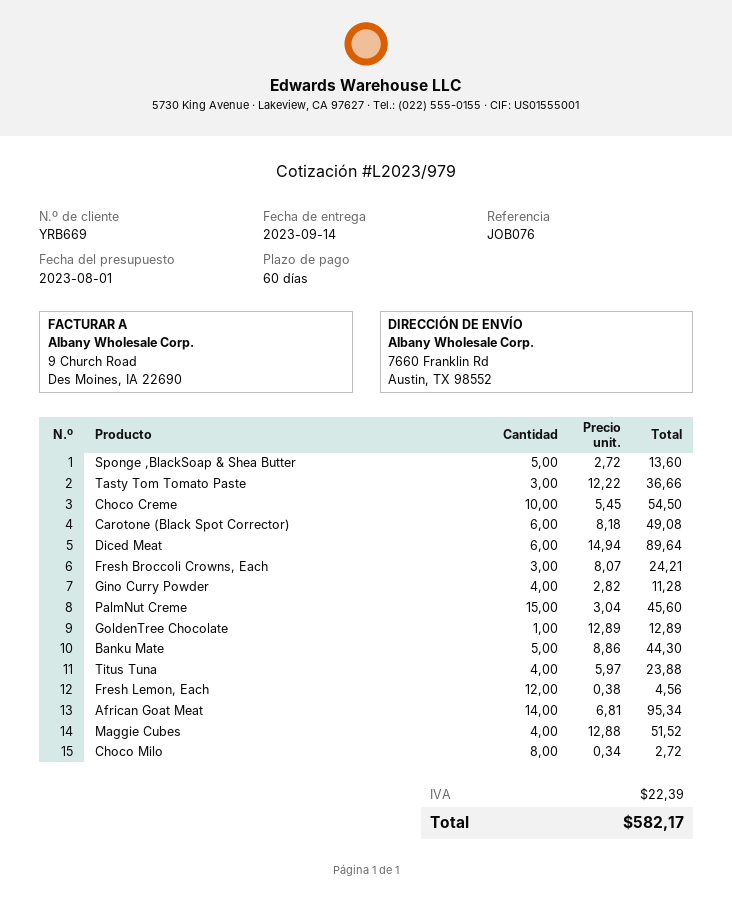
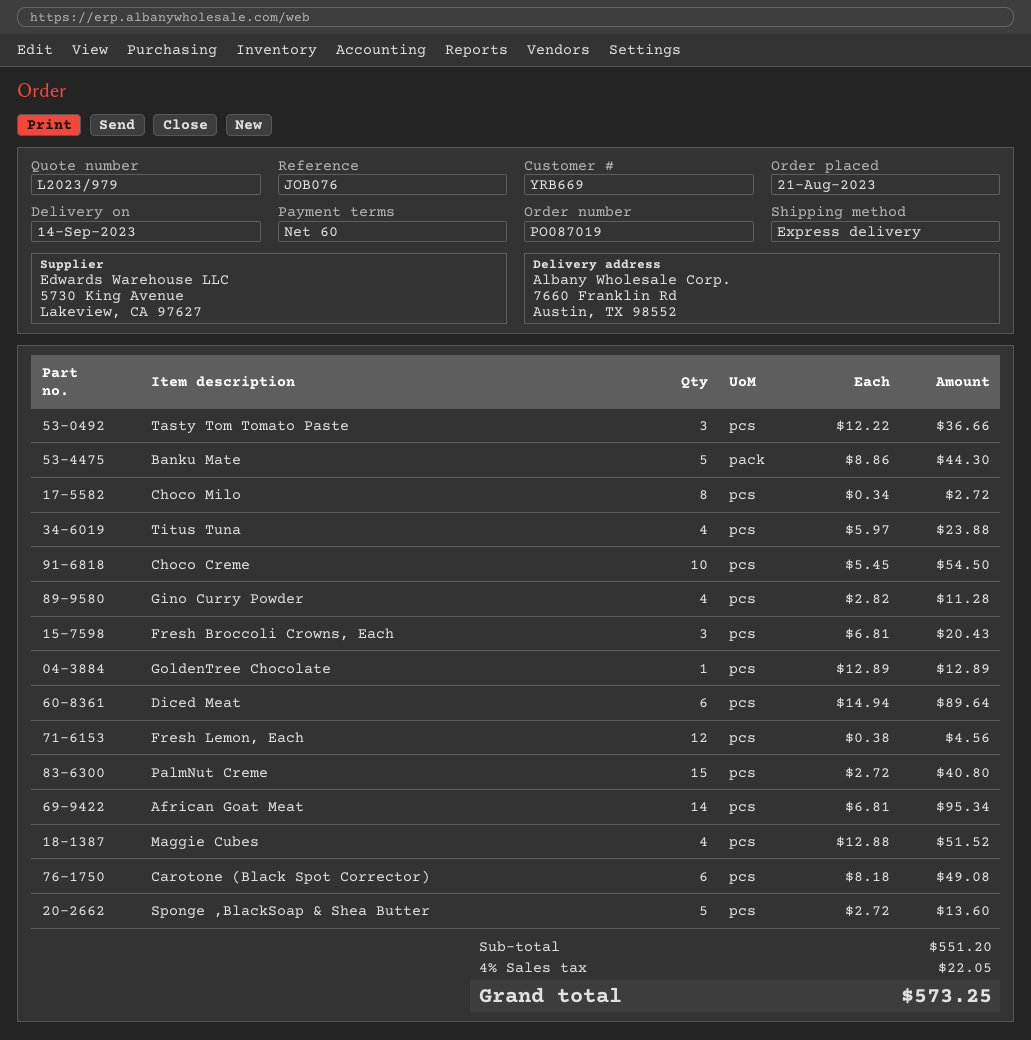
Fresh Broccoli Crowns, Each: 3 x 8.07 = 24.21 -> 3 x 6.81 = 20.43
PalmNut Creme: 15 x 3.04 = 45.60 -> 15 x 2.72 = 40.80
tax: 22.39 -> 22.05
total: 582.17 -> 573.25

